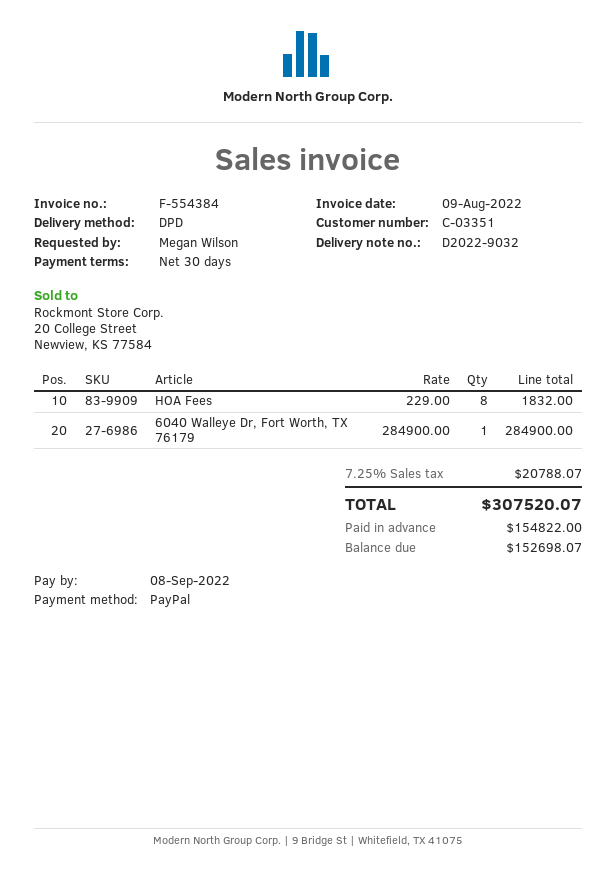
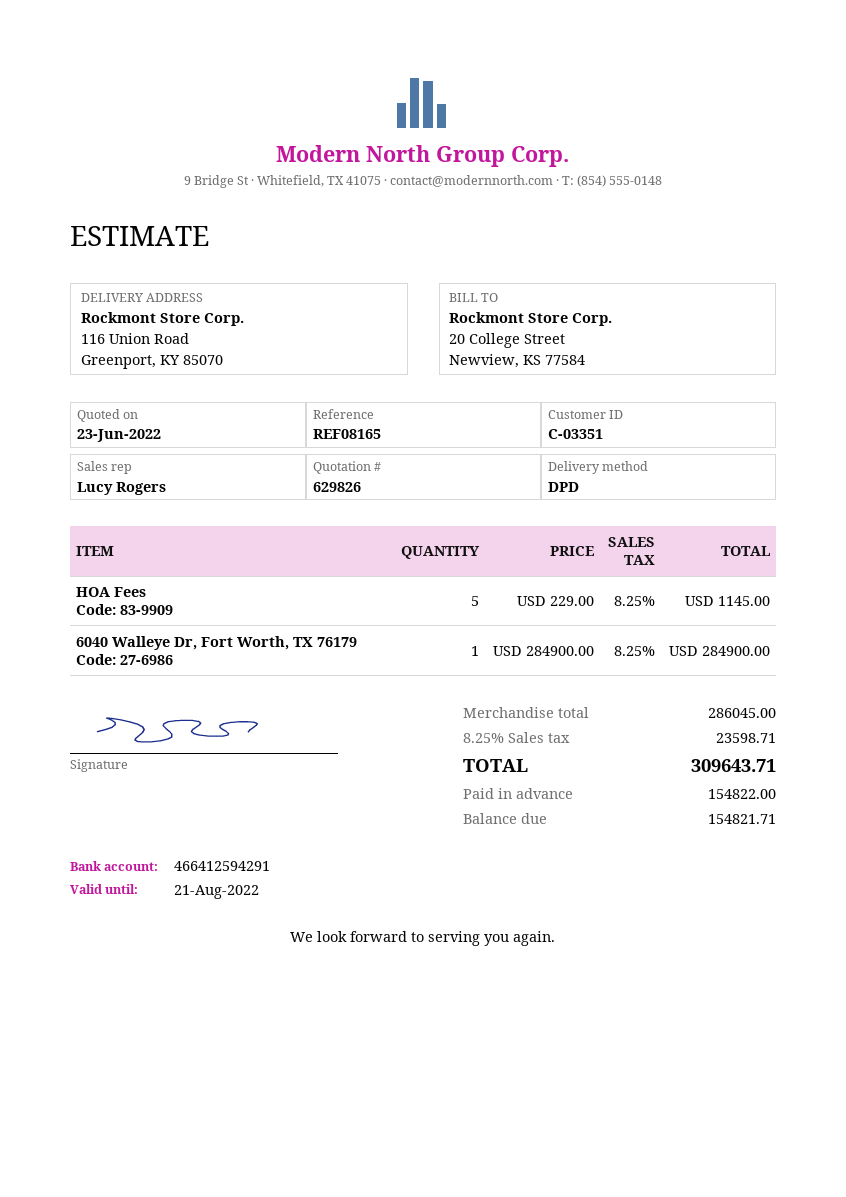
HOA Fees: 8 x 229.00 = 1832.00 -> 5 x 229.00 = 1145.00
tax: 7.25% = 20788.07 -> 8.25% = 23598.71
total: 307520.07 -> 309643.71
balance: 152698.07 -> 154821.71

